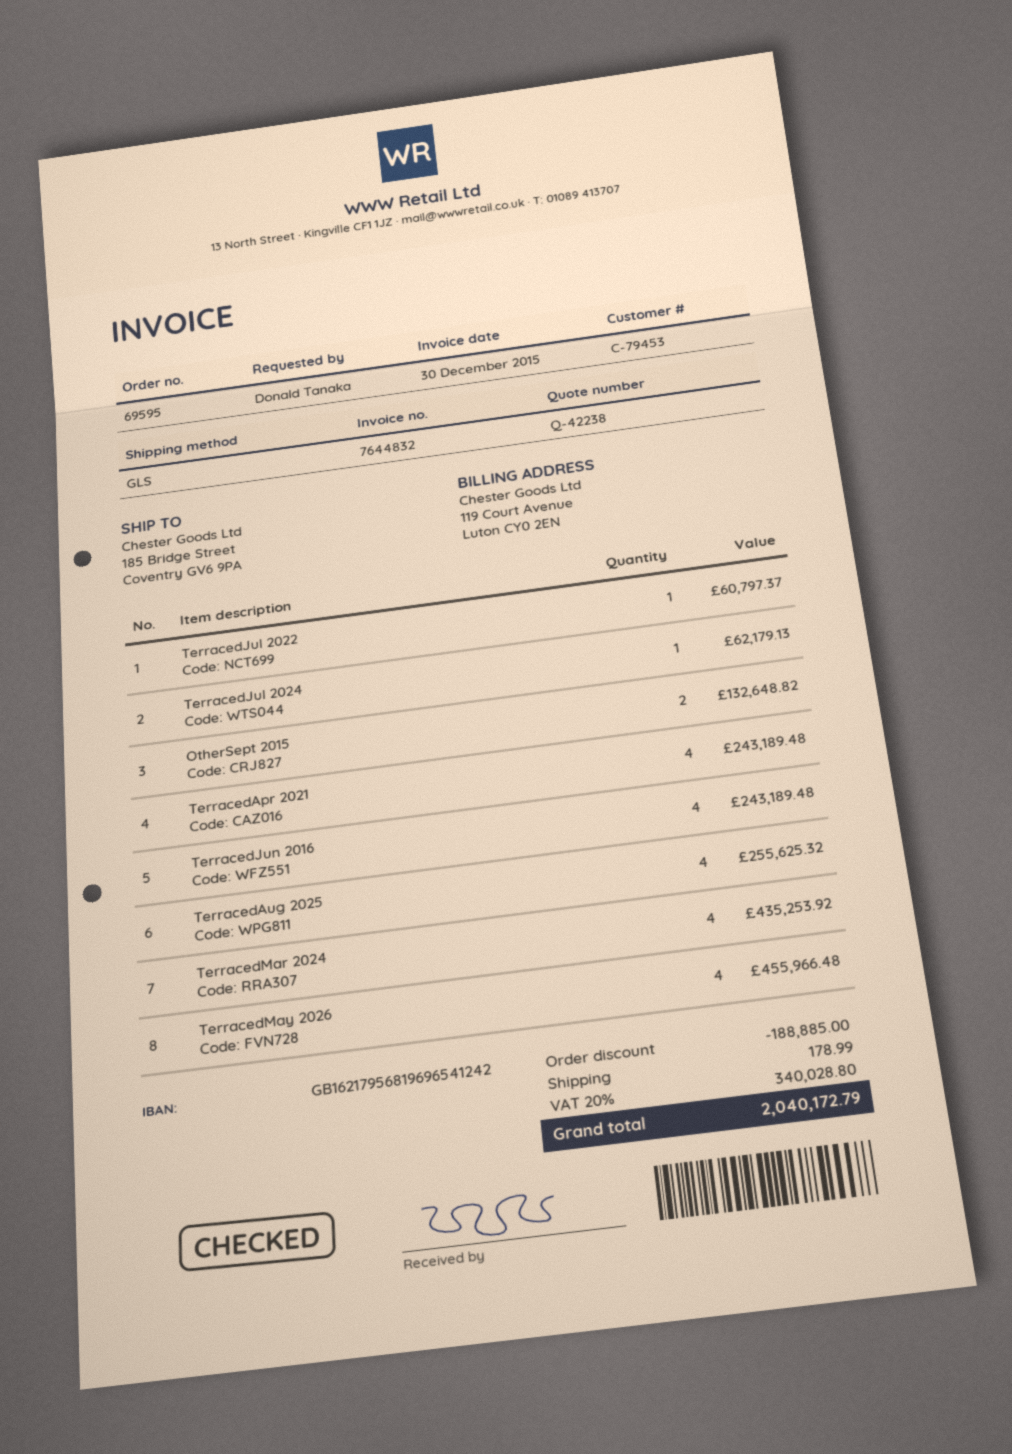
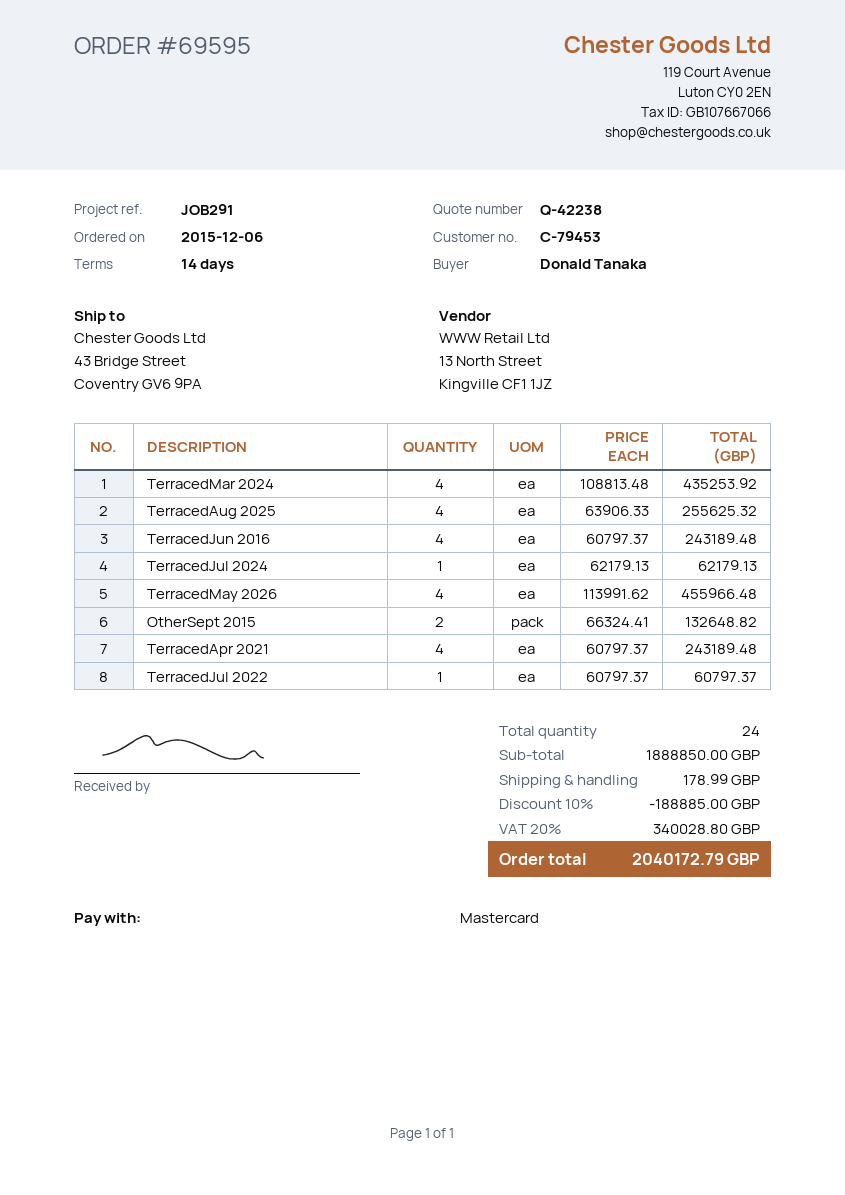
ship to: 185 Bridge Street, Coventry GV6 9PA -> 43 Bridge Street, Coventry GV6 9PA

